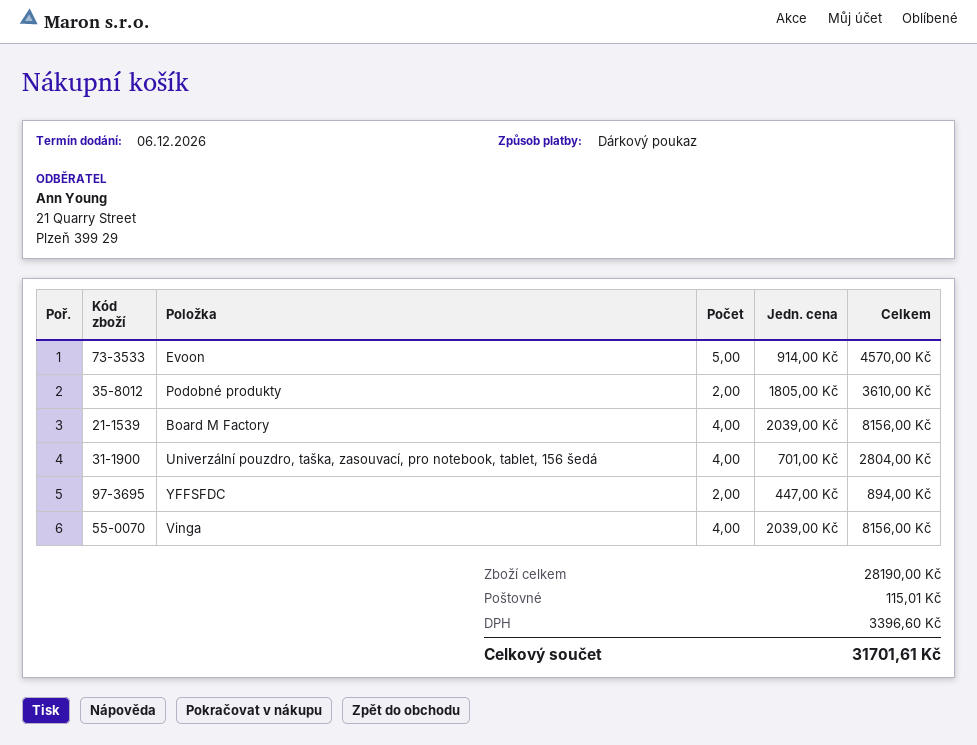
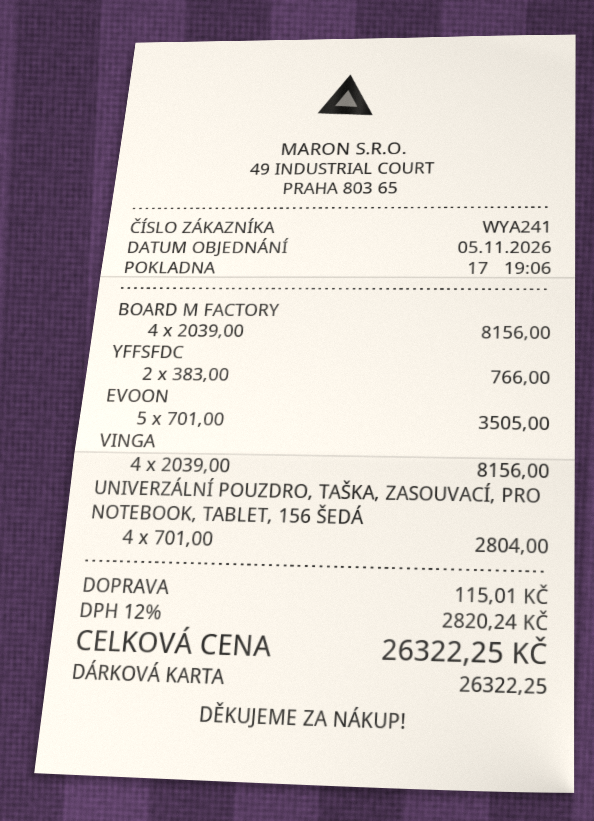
Evoon: 5 x 914.00 = 4570.00 -> 5 x 701.00 = 3505.00
Podobné produkty: 2 x 1805.00 = 3610.00 -> none
YFFSFDC: 2 x 447.00 = 894.00 -> 2 x 383.00 = 766.00
tax: 3396.60 -> 2820.24
total: 31701.61 -> 26322.25

